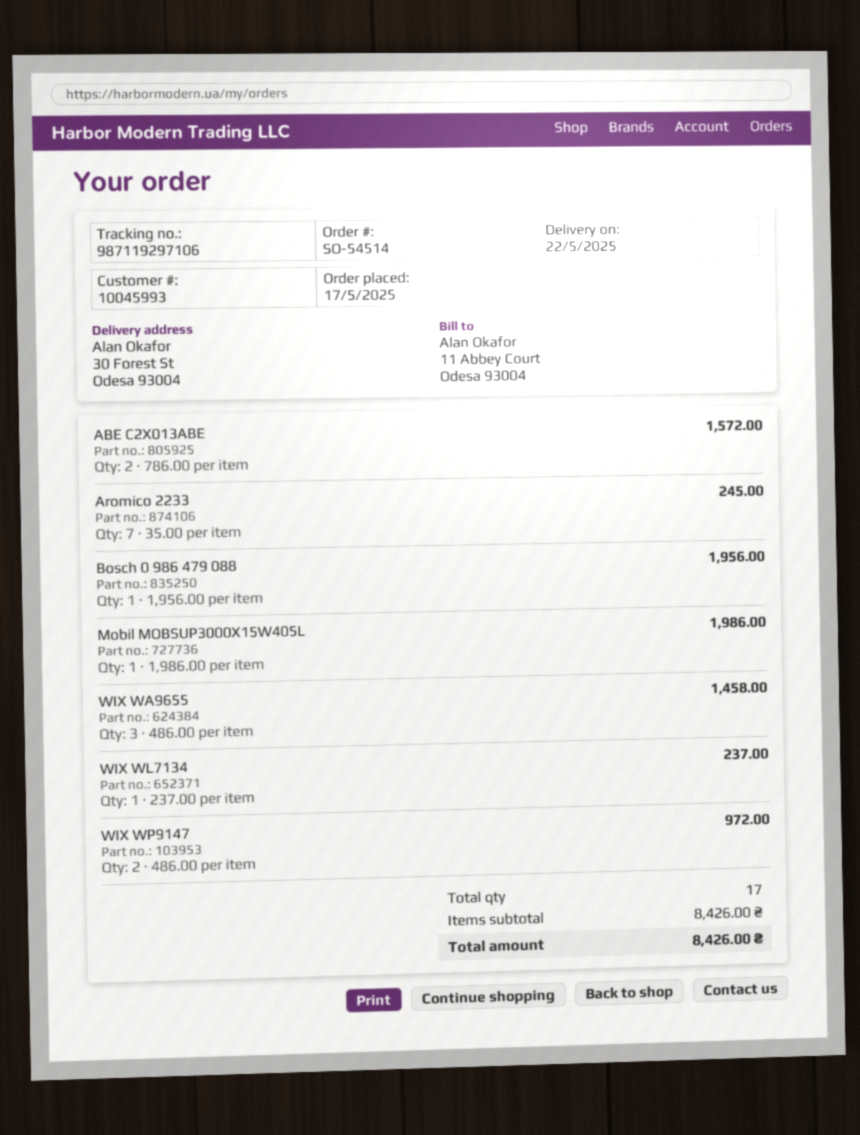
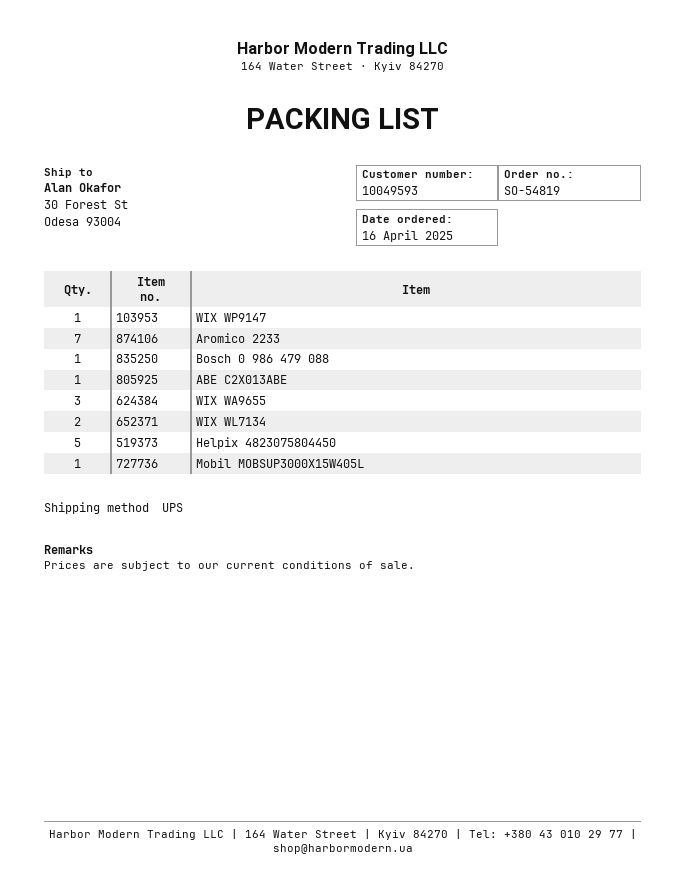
order number: SO-54514 -> SO-54819
order date: 2025-05-17 -> 2025-04-16
customer number: 10045993 -> 10049593
ABE C2X013ABE: 2 -> 1
WIX WL7134: 1 -> 2
WIX WP9147: 2 -> 1
Helpix 4823075804450: none -> 5

